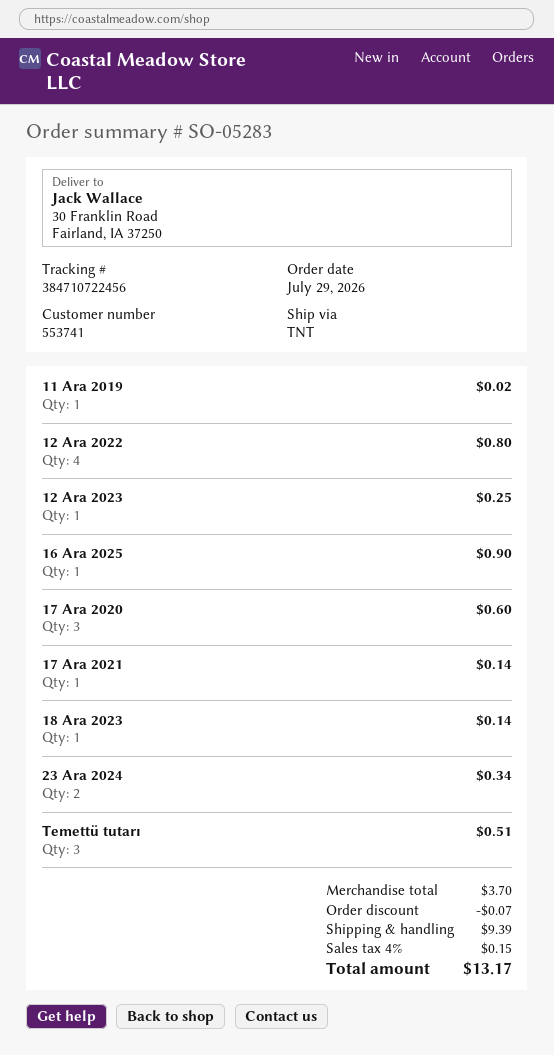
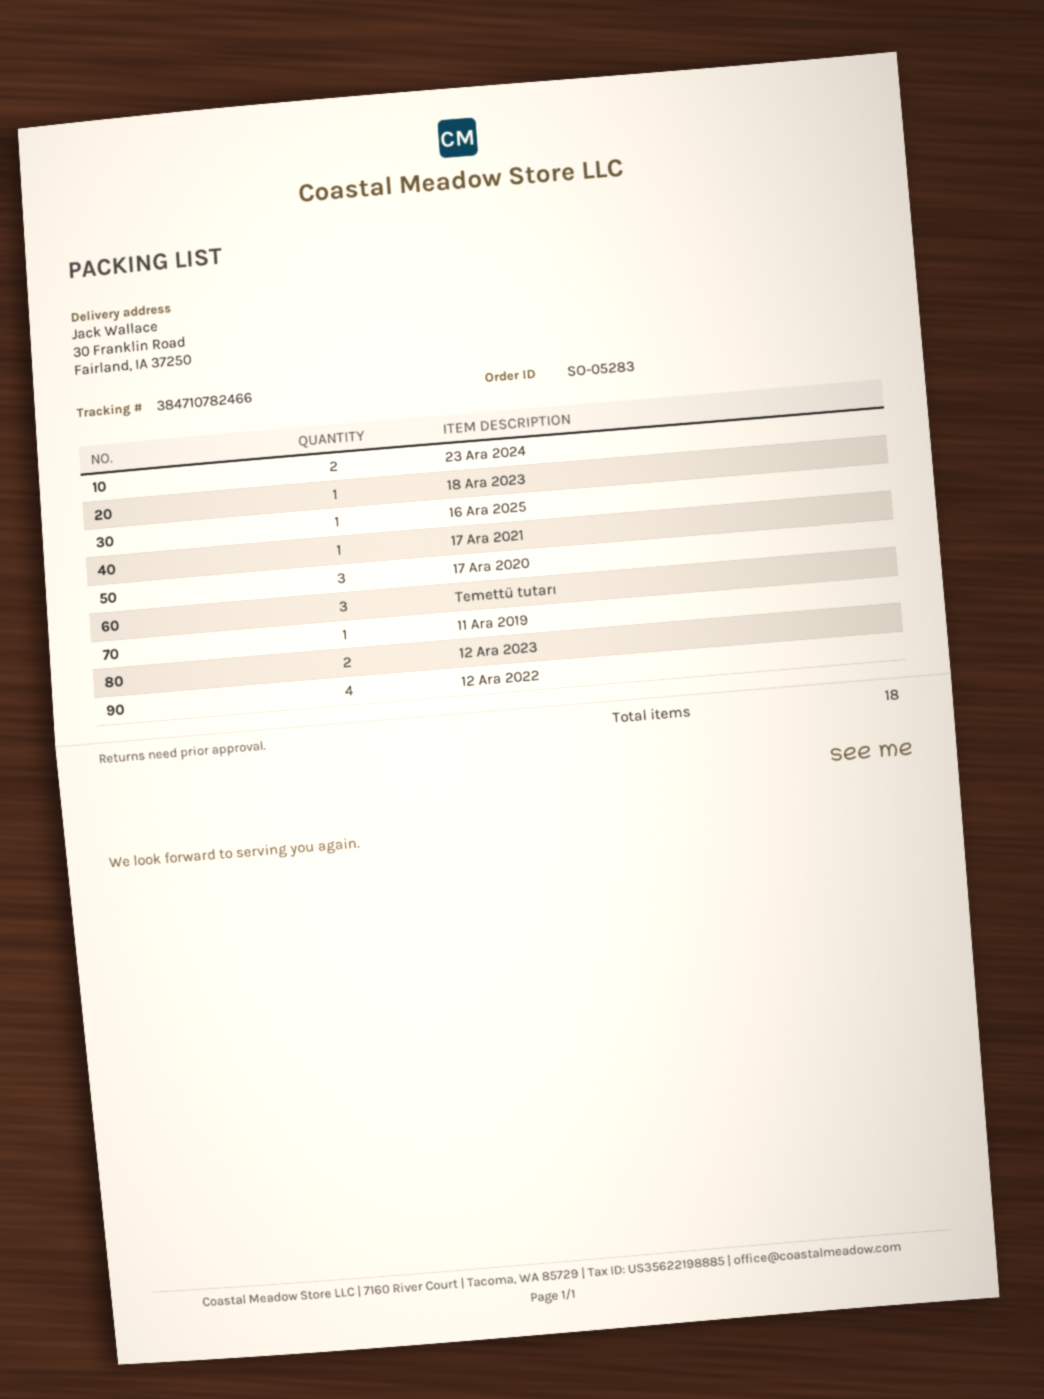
tracking number: 384710722456 -> 384710782466
12 Ara 2023: 1 -> 2

